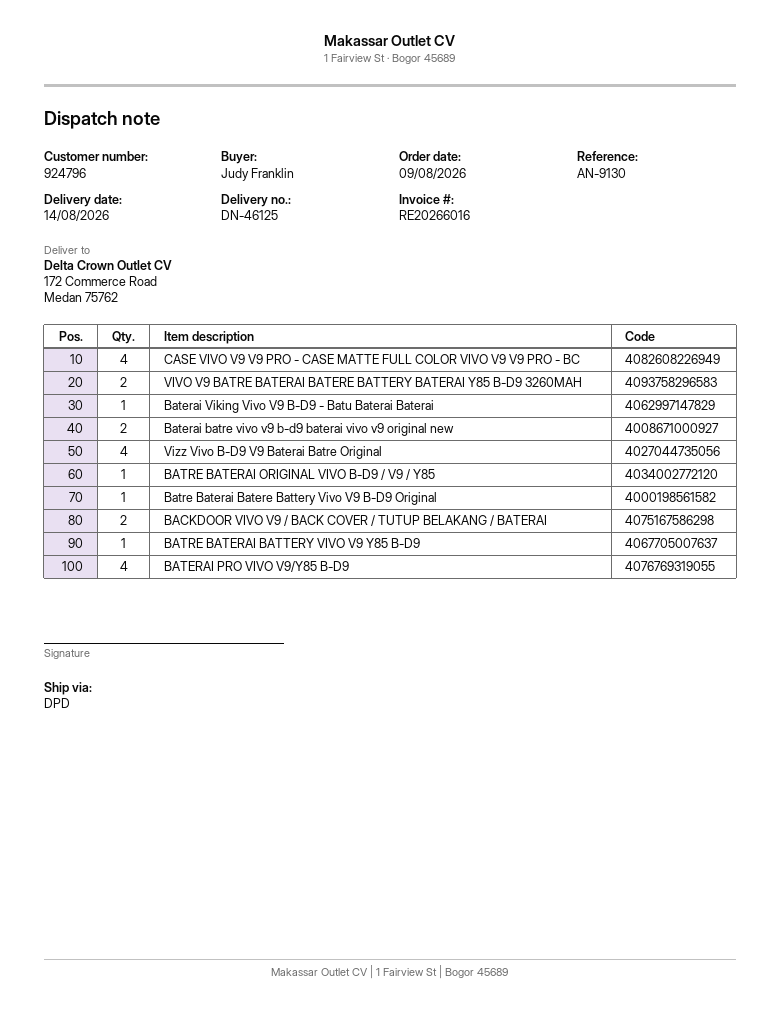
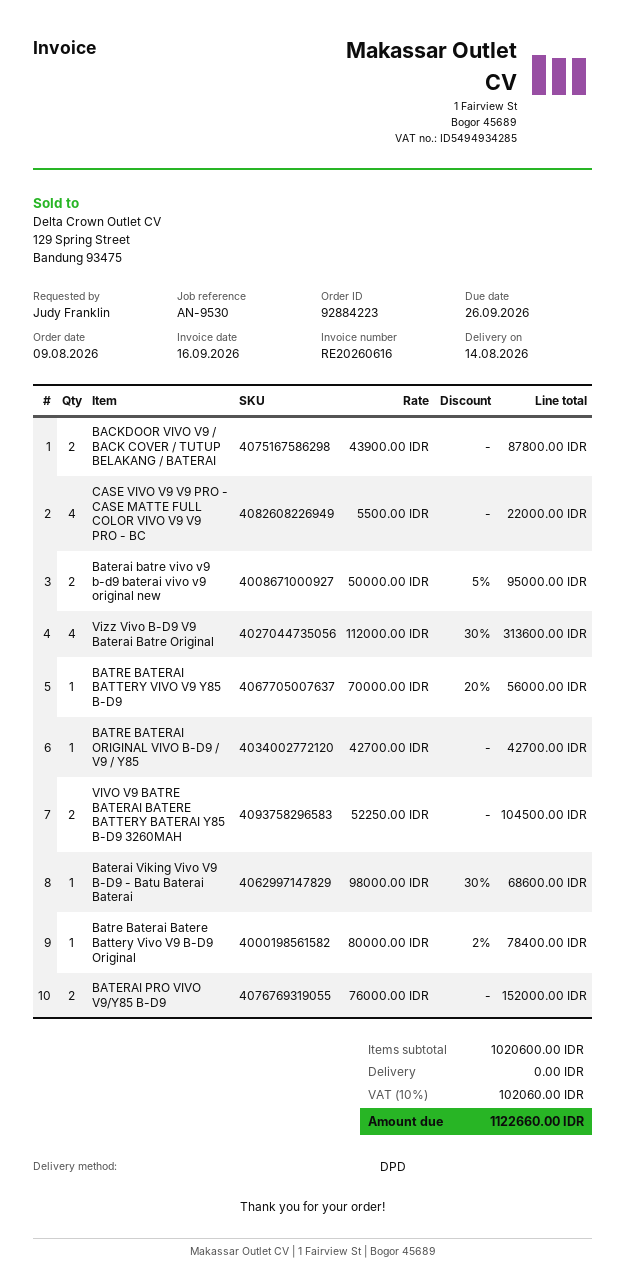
invoice number: RE20266016 -> RE20260616
reference: AN-9130 -> AN-9530
BATERAI PRO VIVO V9/Y85 B-D9: 4 -> 2

